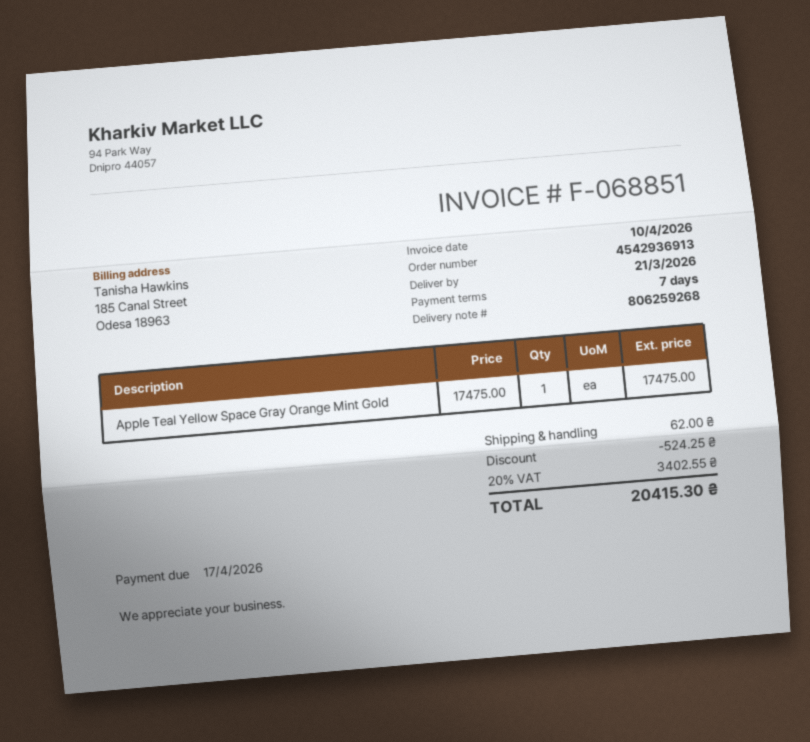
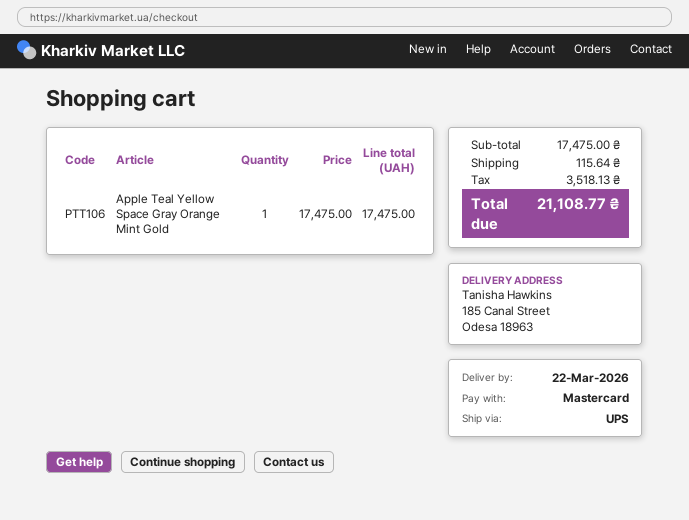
delivery date: 2026-03-21 -> 2026-03-22
discount: 524.25 -> none
shipping: 62.00 -> 115.64
tax: 3402.55 -> 3518.13
total: 20415.30 -> 21108.77

